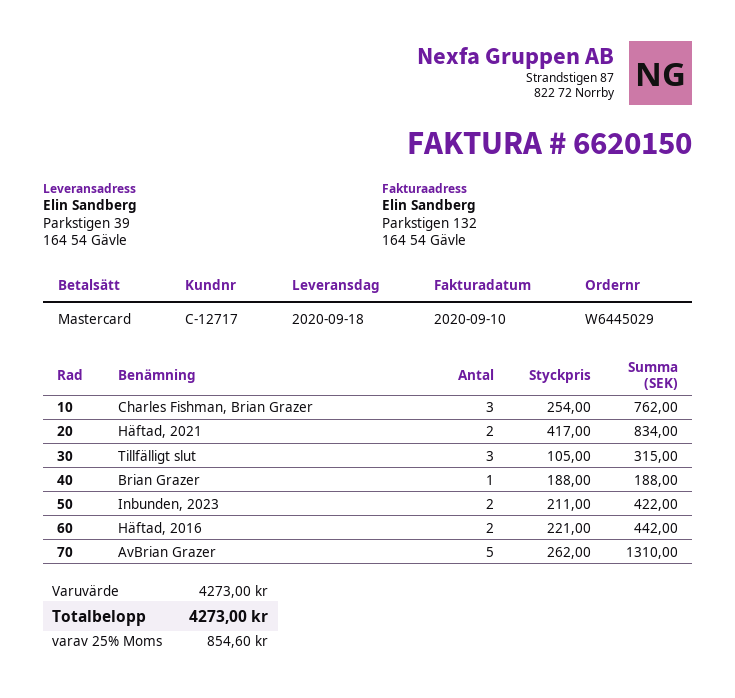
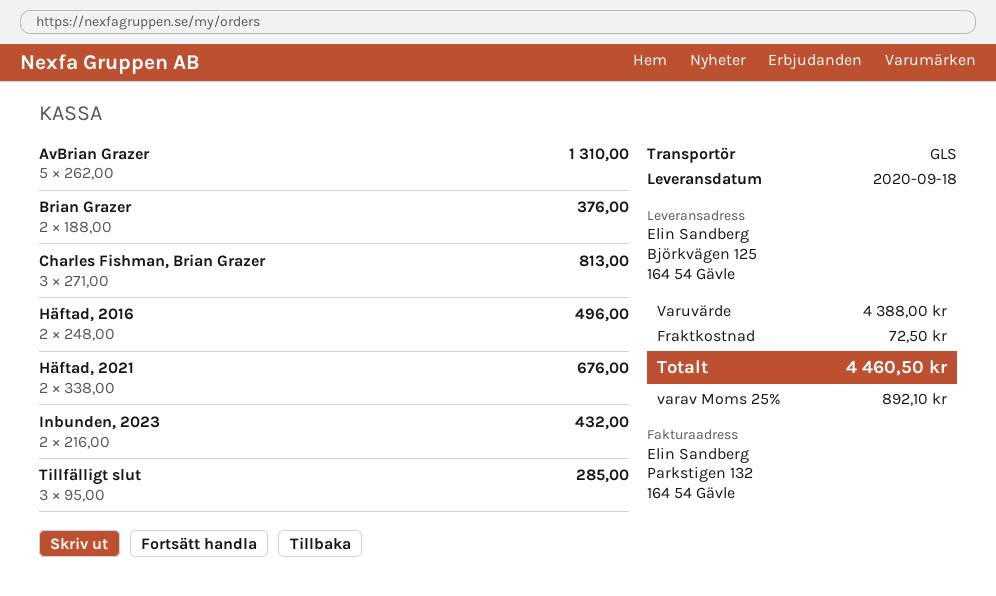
ship to: Parkstigen 39, 164 54 Gävle -> Björkvägen 125, 164 54 Gävle
Charles Fishman, Brian Grazer: 3 x 254.00 = 762.00 -> 3 x 271.00 = 813.00
Häftad, 2021: 2 x 417.00 = 834.00 -> 2 x 338.00 = 676.00
Tillfälligt slut: 3 x 105.00 = 315.00 -> 3 x 95.00 = 285.00
Brian Grazer: 1 x 188.00 = 188.00 -> 2 x 188.00 = 376.00
Inbunden, 2023: 2 x 211.00 = 422.00 -> 2 x 216.00 = 432.00
Häftad, 2016: 2 x 221.00 = 442.00 -> 2 x 248.00 = 496.00
subtotal: 4273.00 -> 4388.00
shipping: none -> 72.50
tax: 25% = 854.60 -> 25% = 892.10
total: 4273.00 -> 4460.50

